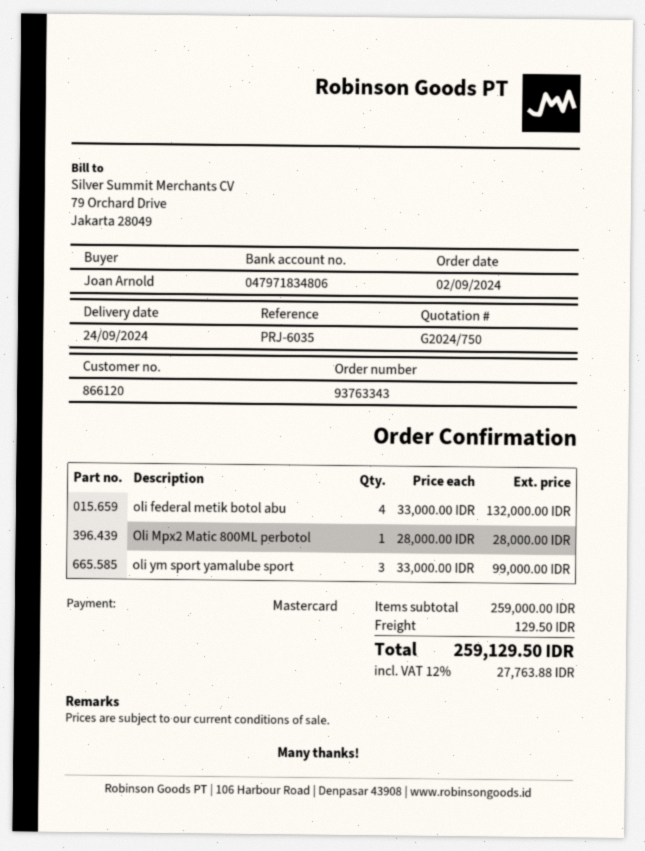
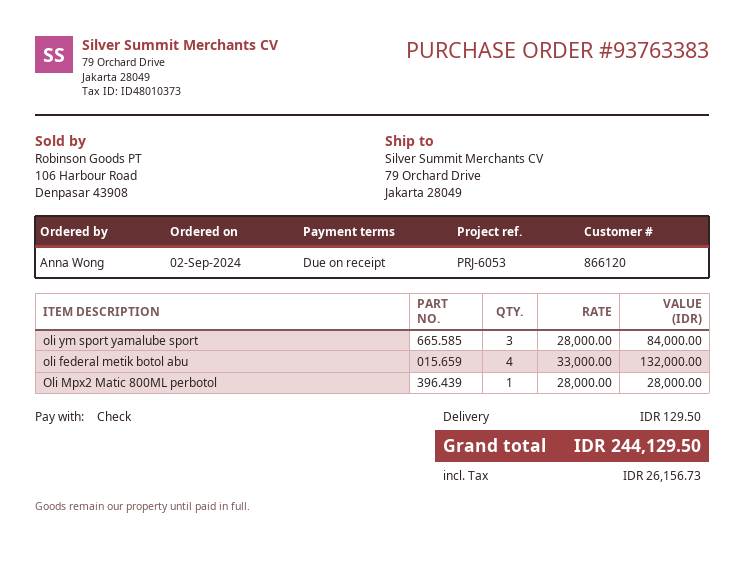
order number: 93763343 -> 93763383
reference: PRJ-6035 -> PRJ-6053
ordered by: Joan Arnold -> Anna Wong
payment method: Mastercard -> cheque
oli ym sport yamalube sport: 3 x 33000.00 = 99000.00 -> 3 x 28000.00 = 84000.00
tax: 27763.88 -> 26156.73
total: 259129.50 -> 244129.50

